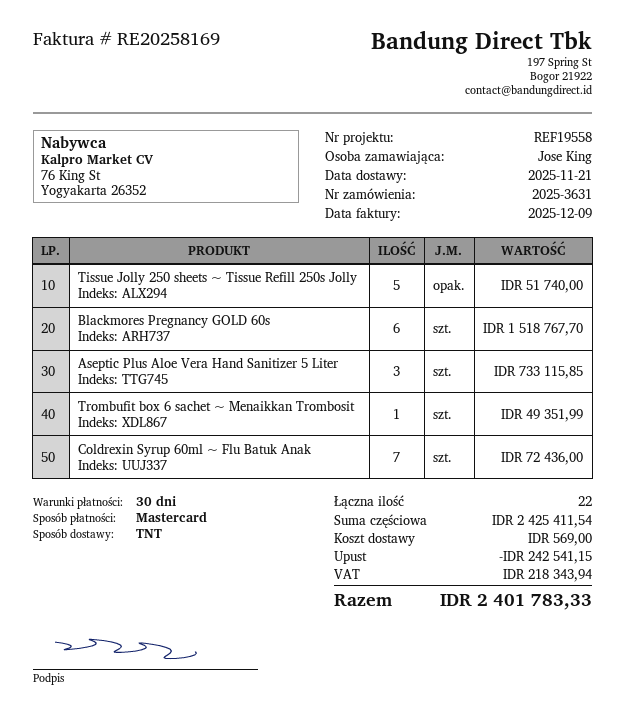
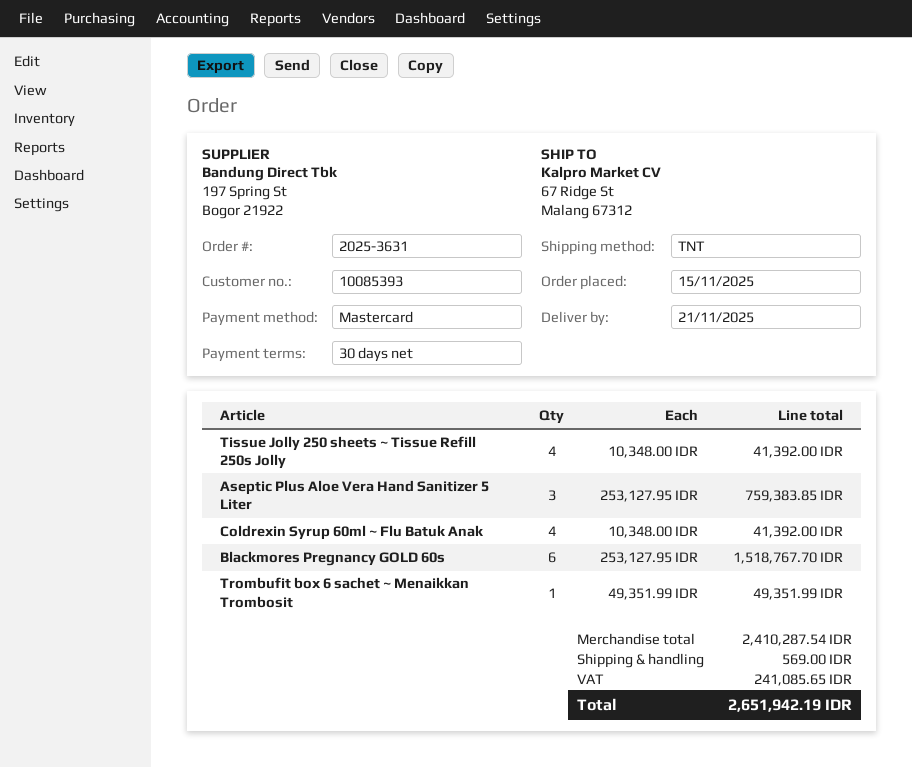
Tissue Jolly 250 sheets ~ Tissue Refill 250s Jolly: 5 for 51740.00 -> 4 for 41392.00
Aseptic Plus Aloe Vera Hand Sanitizer 5 Liter: 3 for 733115.85 -> 3 for 759383.85
Coldrexin Syrup 60ml ~ Flu Batuk Anak: 7 for 72436.00 -> 4 for 41392.00
subtotal: 2425411.54 -> 2410287.54
discount: 242541.15 -> none
tax: 218343.94 -> 241085.65
total: 2401783.33 -> 2651942.19

